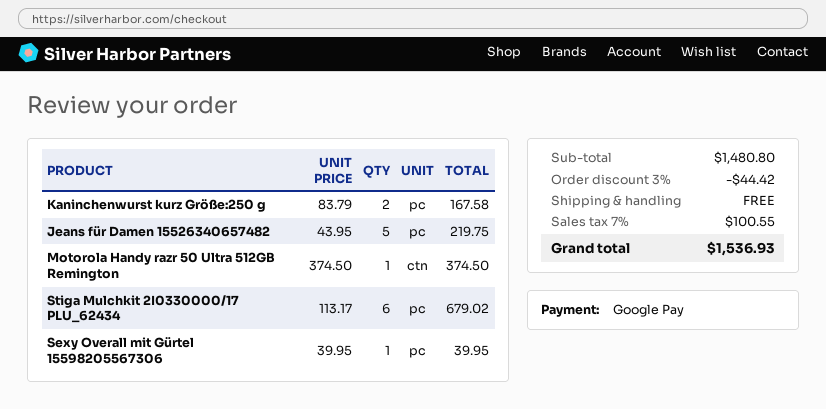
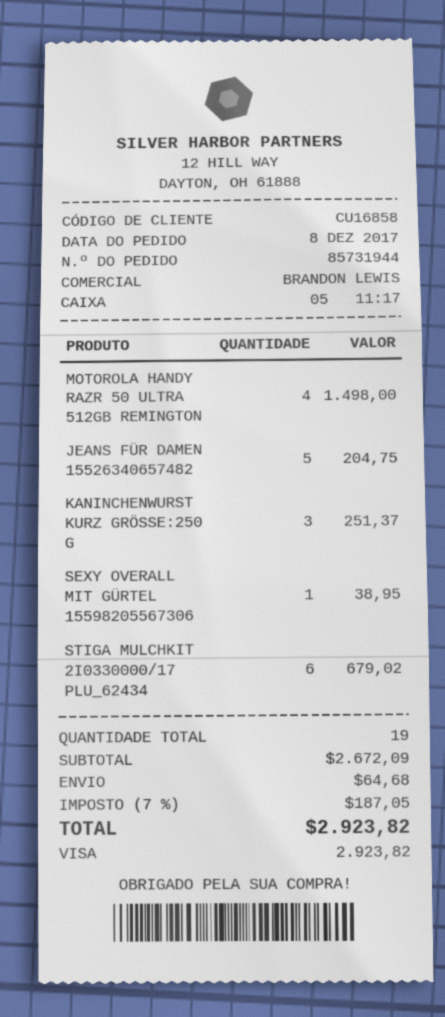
payment method: Google Pay -> Visa
Kaninchenwurst kurz Größe:250 g: 2 for 167.58 -> 3 for 251.37
Jeans für Damen 15526340657482: 5 for 219.75 -> 5 for 204.75
Motorola Handy razr 50 Ultra 512GB Remington: 1 for 374.50 -> 4 for 1498.00
Sexy Overall mit Gürtel 15598205567306: 1 for 39.95 -> 1 for 38.95
subtotal: 1480.80 -> 2672.09
discount: 3% = 44.42 -> none
shipping: 0.00 -> 64.68
tax: 7% = 100.55 -> 7% = 187.05
total: 1536.93 -> 2923.82

